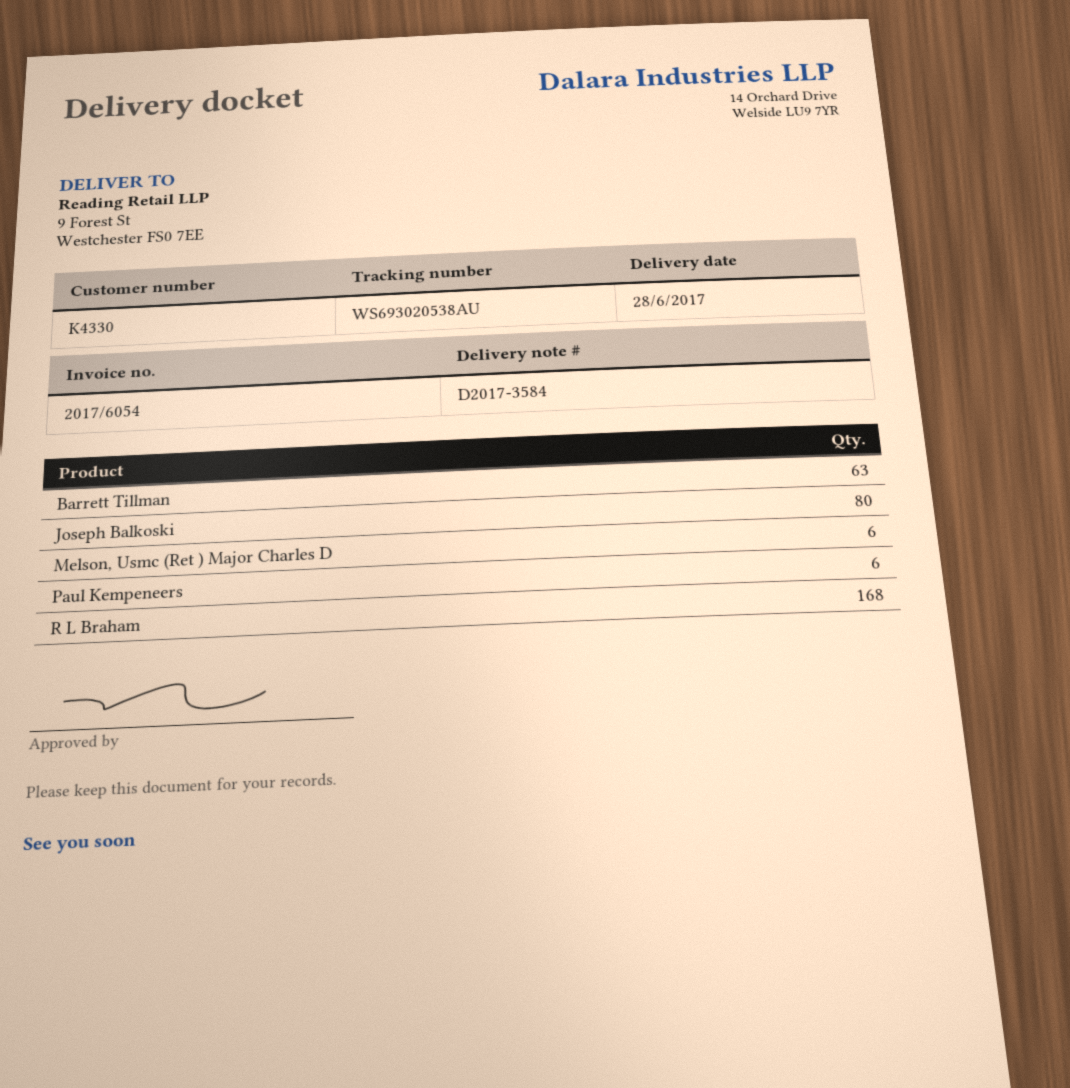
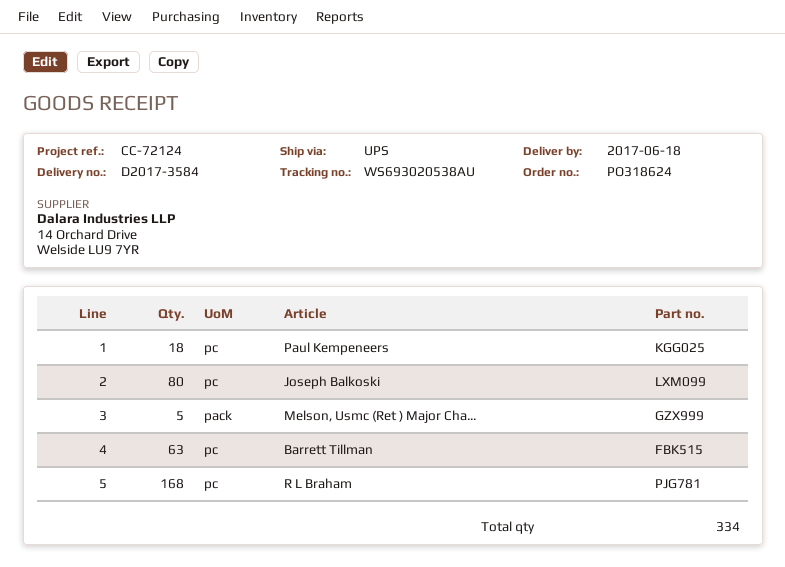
delivery date: 2017-06-28 -> 2017-06-18
Melson, Usmc (Ret ) Major Charles D: 6 -> 5
Paul Kempeneers: 6 -> 18

